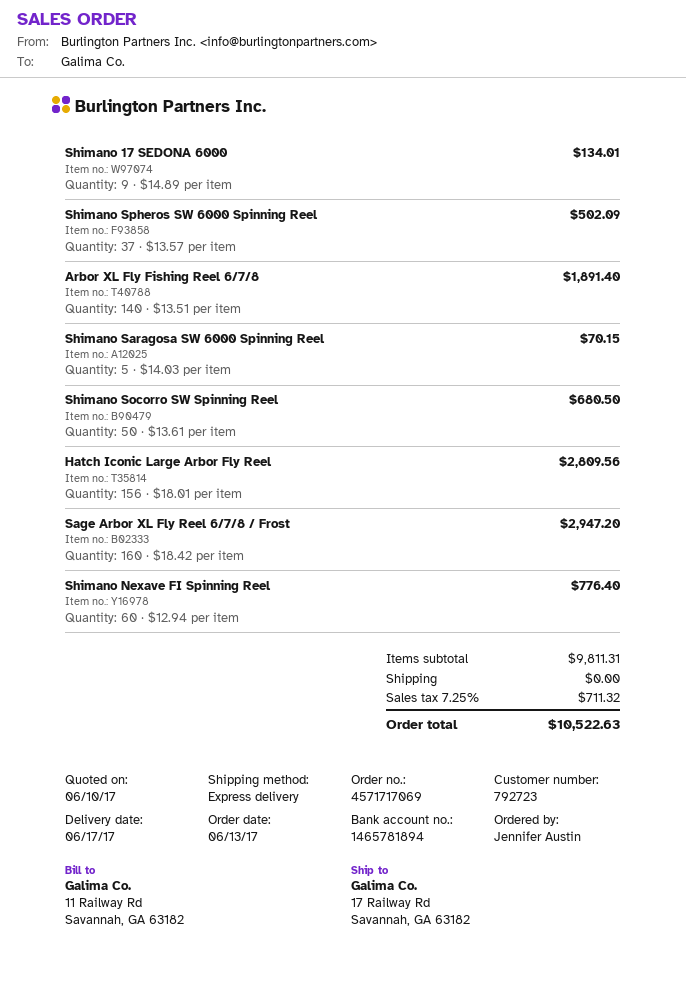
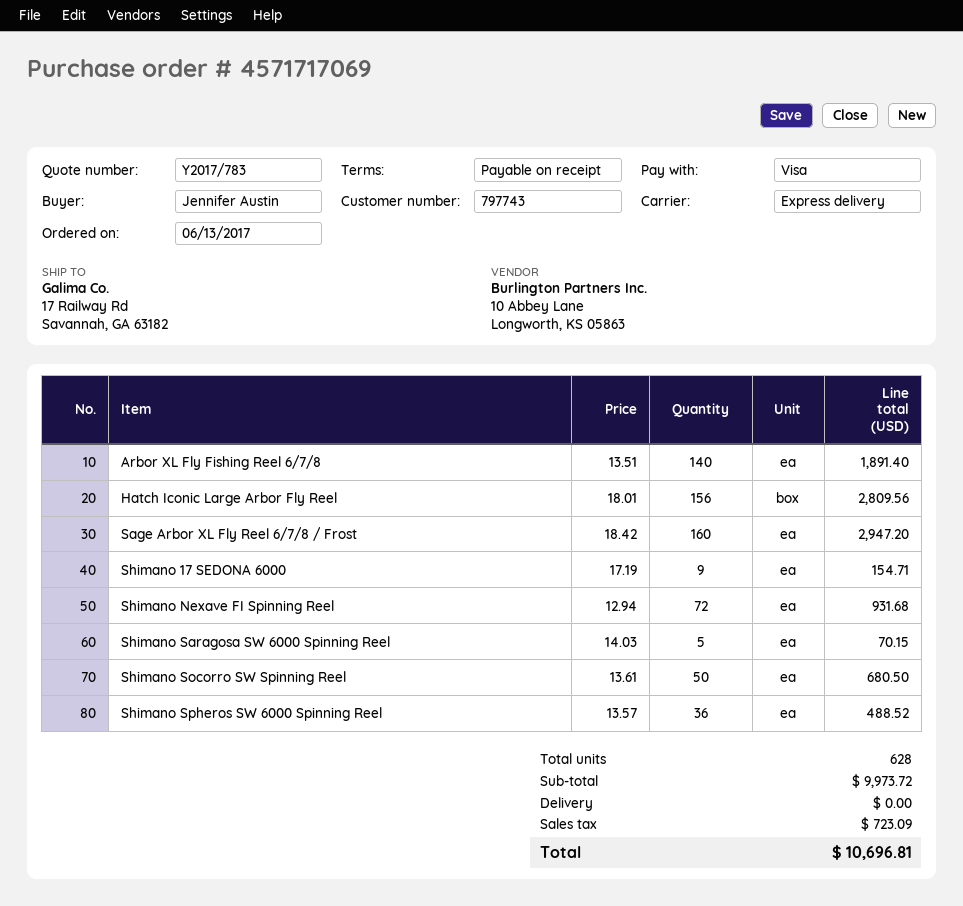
customer number: 792723 -> 797743
Shimano 17 SEDONA 6000: 9 x 14.89 = 134.01 -> 9 x 17.19 = 154.71
Shimano Spheros SW 6000 Spinning Reel: 37 x 13.57 = 502.09 -> 36 x 13.57 = 488.52
Shimano Nexave FI Spinning Reel: 60 x 12.94 = 776.40 -> 72 x 12.94 = 931.68
subtotal: 9811.31 -> 9973.72
tax: 711.32 -> 723.09
total: 10522.63 -> 10696.81

